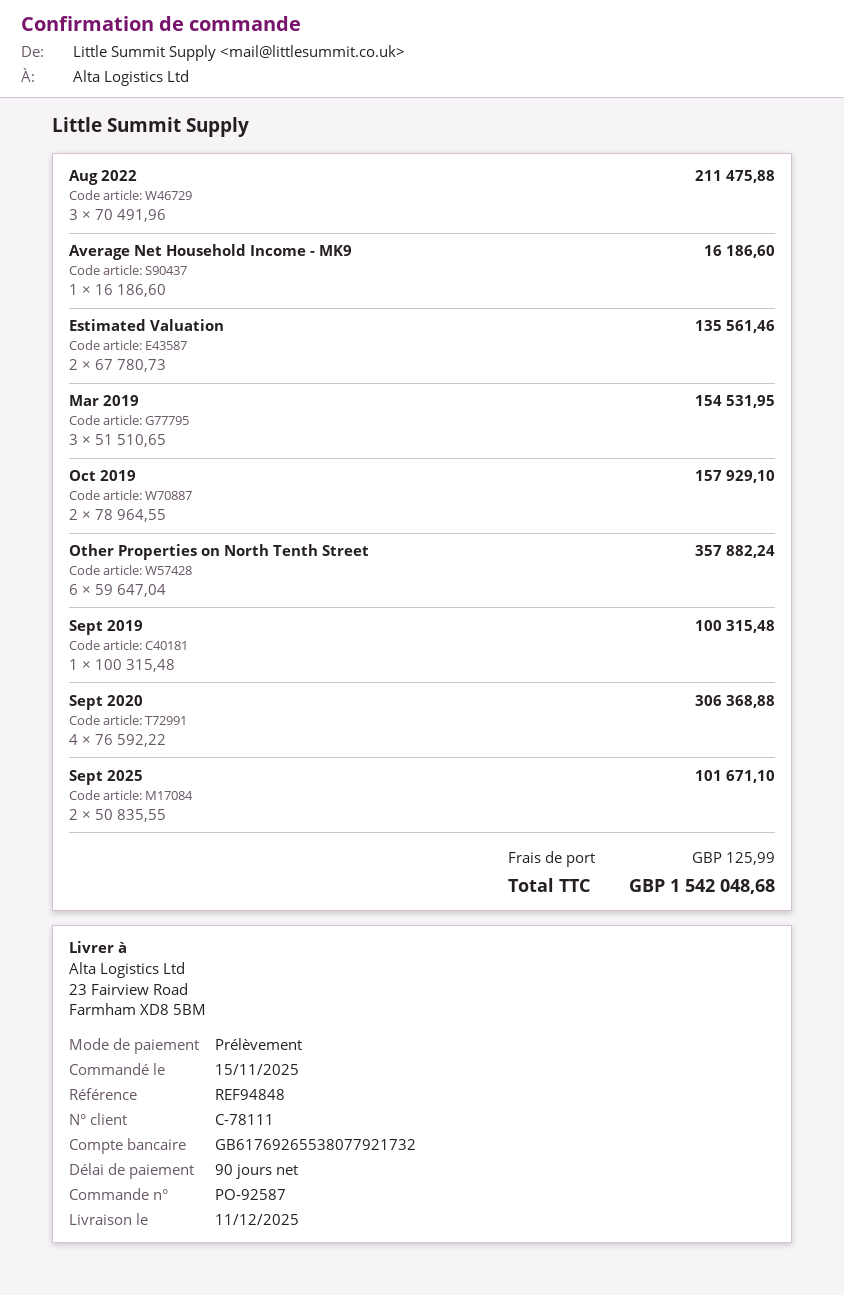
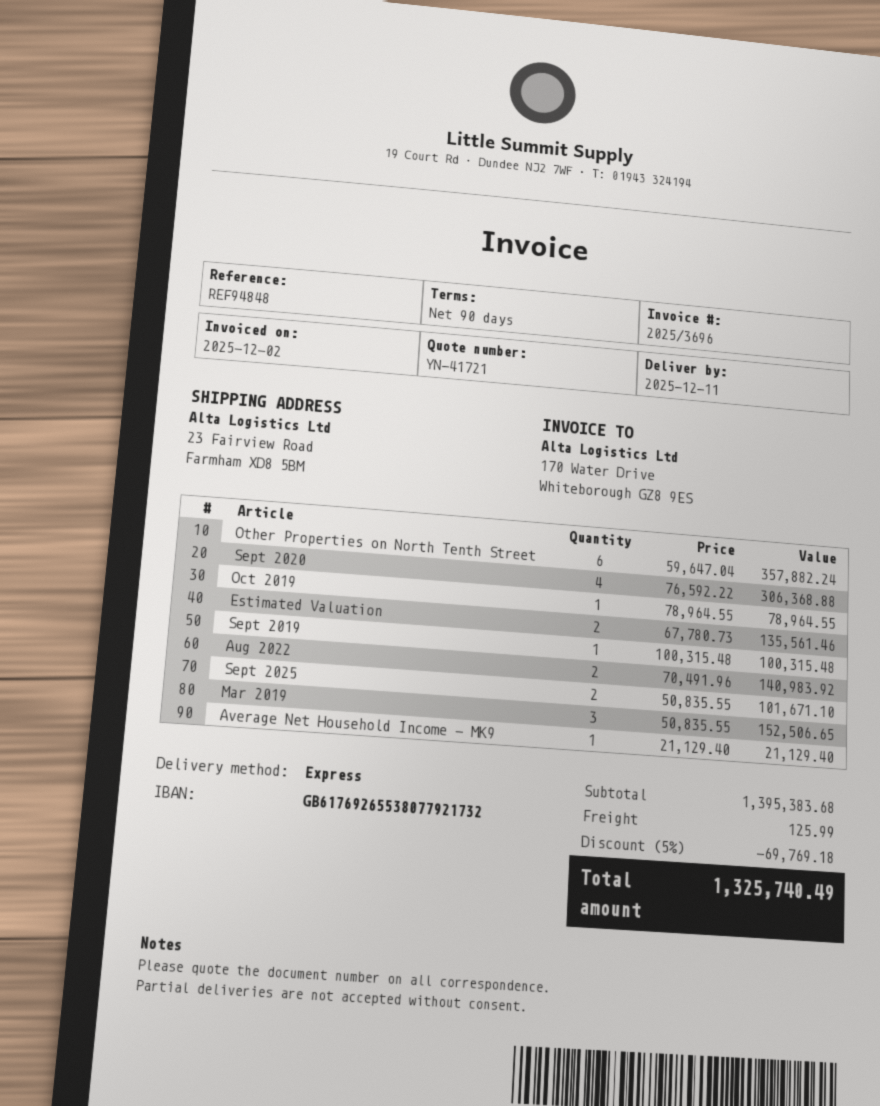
Aug 2022: 3 x 70491.96 = 211475.88 -> 2 x 70491.96 = 140983.92
Average Net Household Income - MK9: 1 x 16186.60 = 16186.60 -> 1 x 21129.40 = 21129.40
Mar 2019: 3 x 51510.65 = 154531.95 -> 3 x 50835.55 = 152506.65
Oct 2019: 2 x 78964.55 = 157929.10 -> 1 x 78964.55 = 78964.55
discount: none -> 5% = 69769.18
total: 1542048.68 -> 1325740.49

